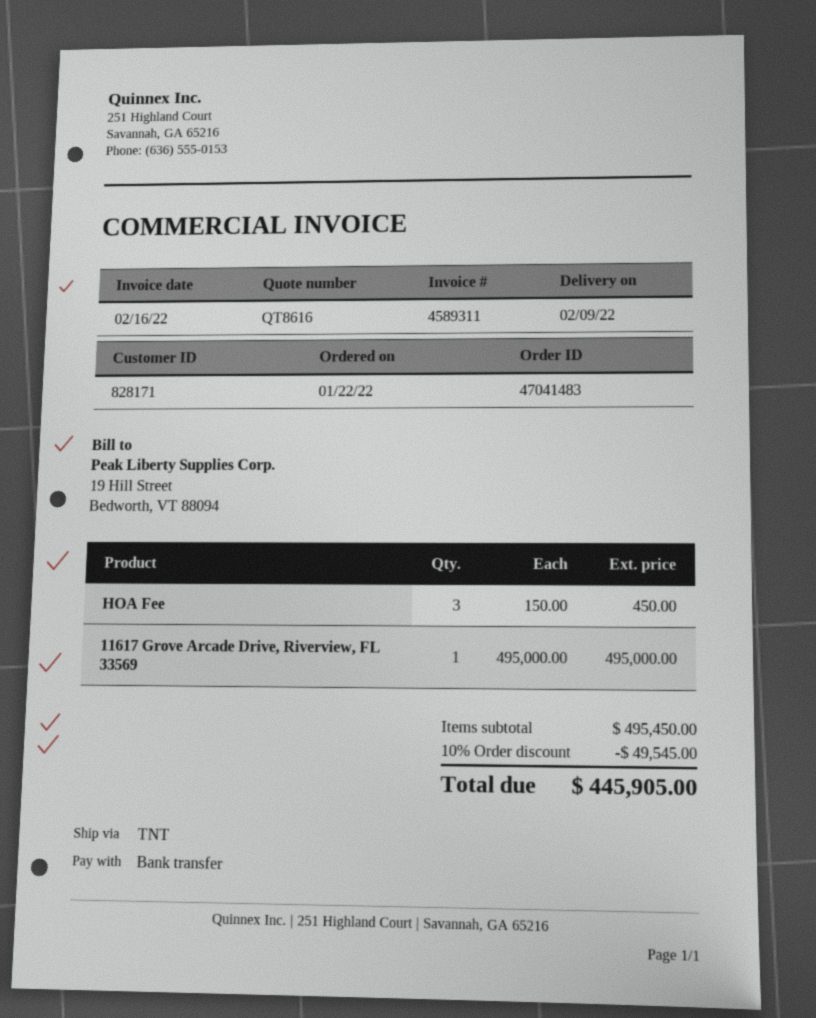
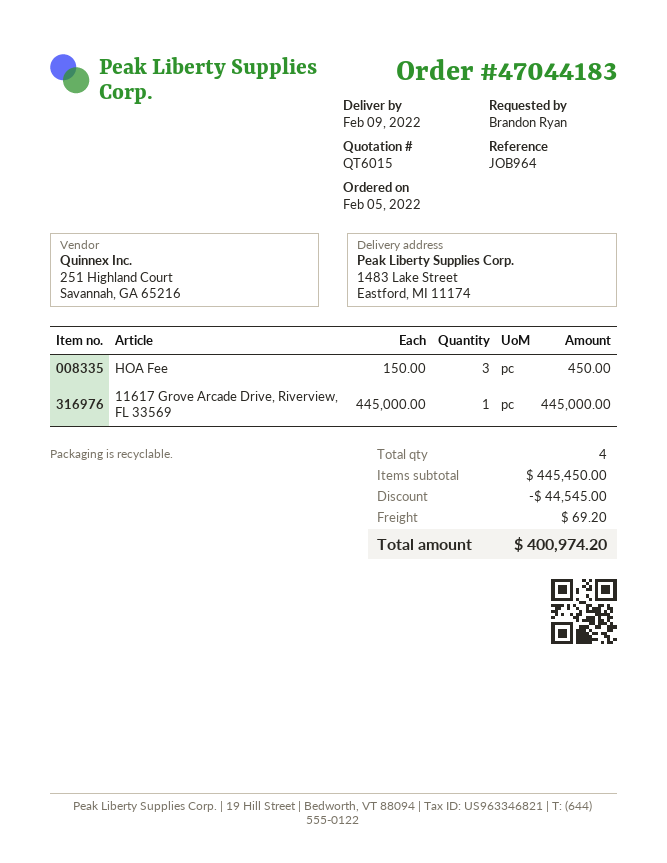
quote number: QT8616 -> QT6015
order number: 47041483 -> 47044183
order date: 2022-01-22 -> 2022-02-05
11617 Grove Arcade Drive, Riverview, FL 33569: 1 x 495000.00 = 495000.00 -> 1 x 445000.00 = 445000.00
subtotal: 495450.00 -> 445450.00
discount: 49545.00 -> 44545.00
shipping: none -> 69.20
total: 445905.00 -> 400974.20

